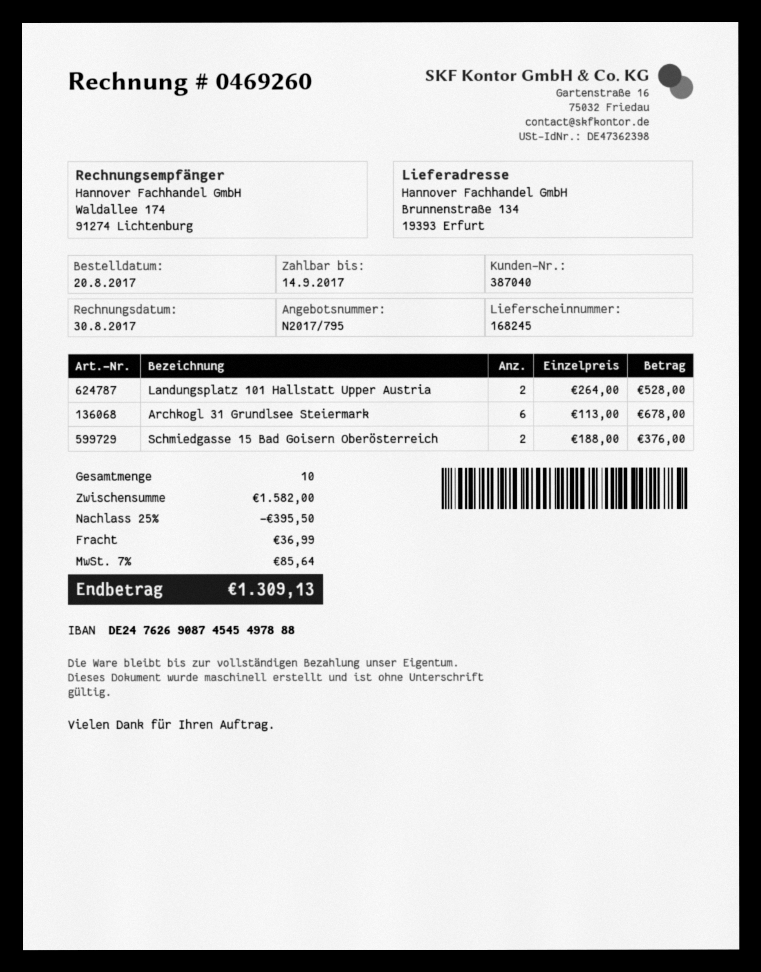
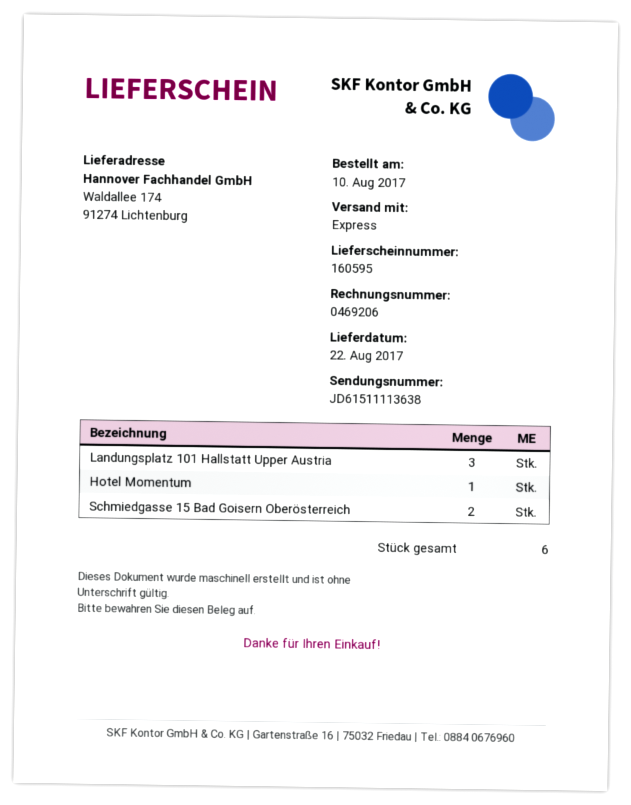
order date: 2017-08-20 -> 2017-08-10
delivery note number: 168245 -> 160595
invoice number: 0469260 -> 0469206
ship to: Brunnenstraße 134, 19393 Erfurt -> Waldallee 174, 91274 Lichtenburg
Landungsplatz 101 Hallstatt Upper Austria: 2 -> 3
Archkogl 31 Grundlsee Steiermark: 6 -> none
Hotel Momentum: none -> 1
total quantity: 10 -> 6

